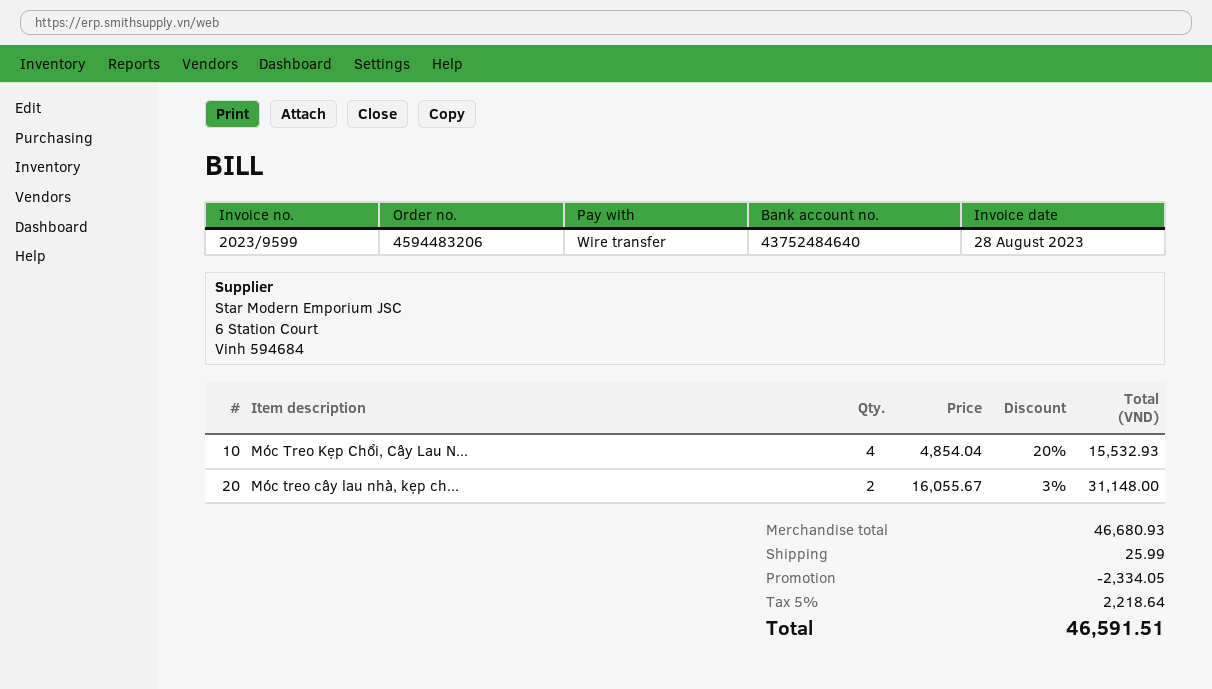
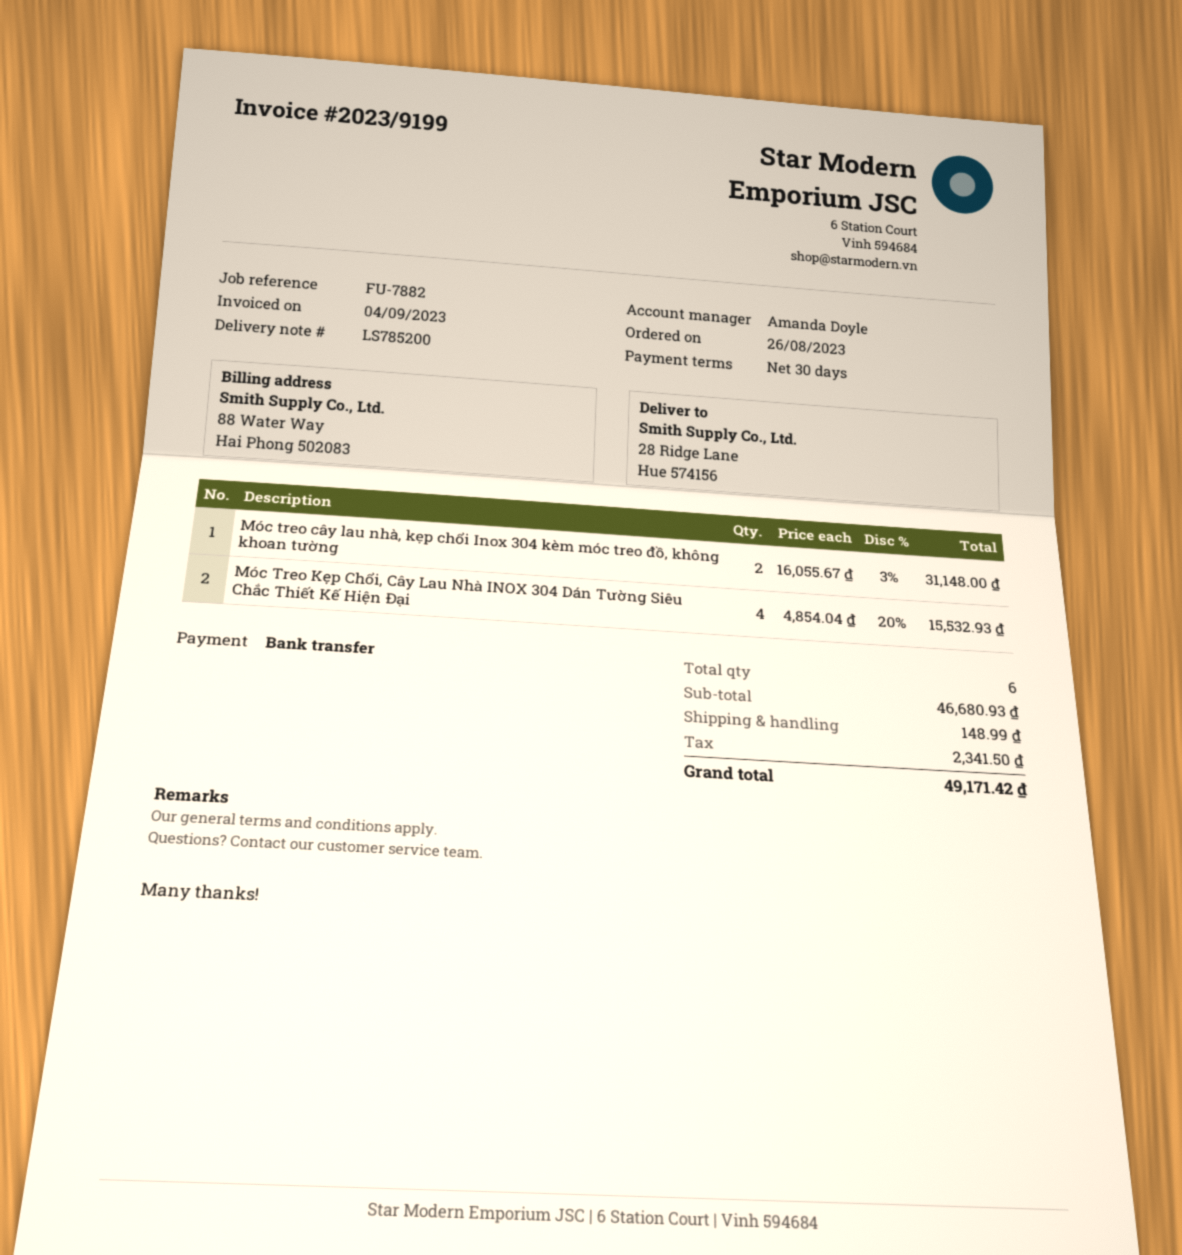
invoice number: 2023/9599 -> 2023/9199
invoice date: 2023-08-28 -> 2023-09-04
discount: 2334.05 -> none
shipping: 25.99 -> 148.99
tax: 2218.64 -> 2341.50
total: 46591.51 -> 49171.42

